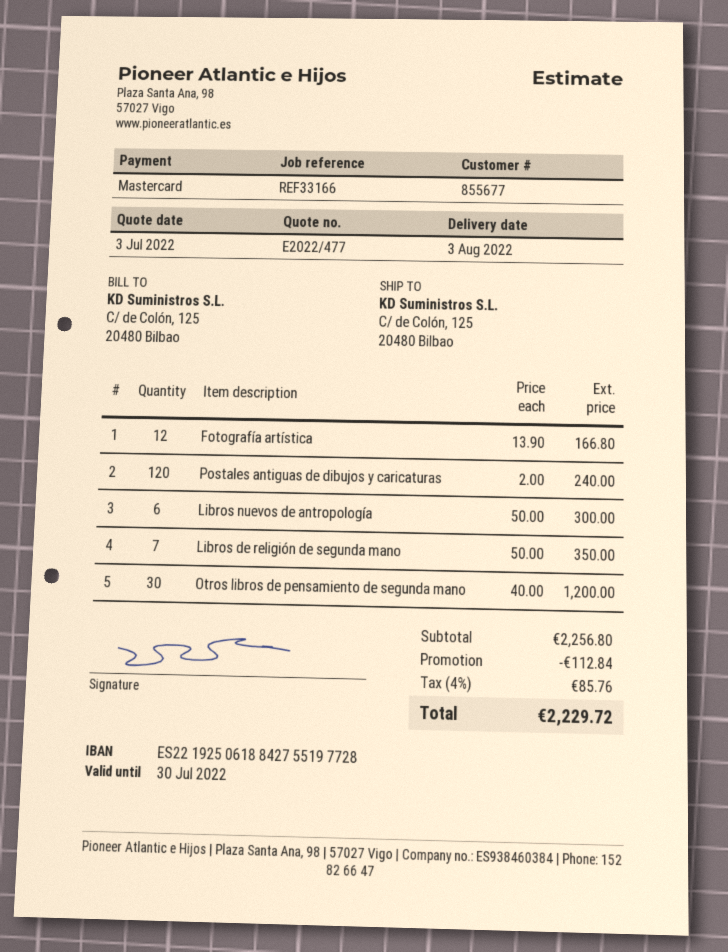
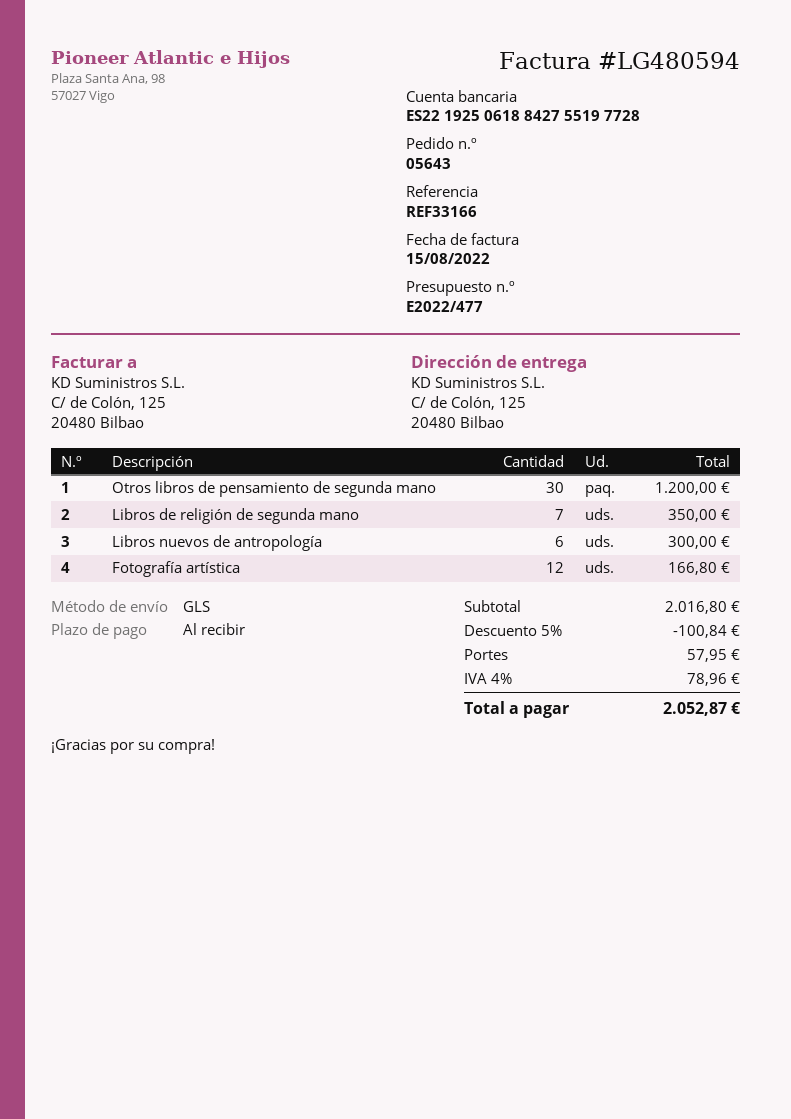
Postales antiguas de dibujos y caricaturas: 120 for 240.00 -> none
subtotal: 2256.80 -> 2016.80
discount: 112.84 -> 100.84
shipping: none -> 57.95
tax: 4% = 85.76 -> 4% = 78.96
total: 2229.72 -> 2052.87

